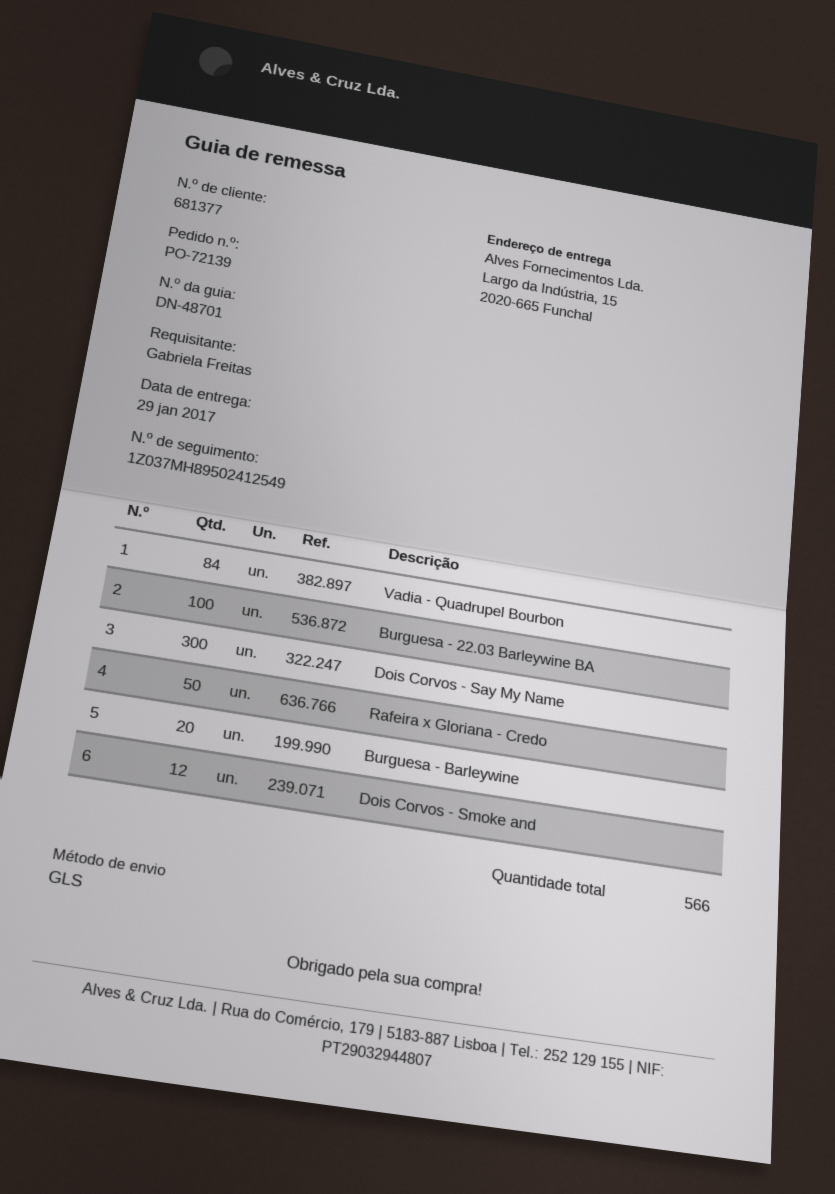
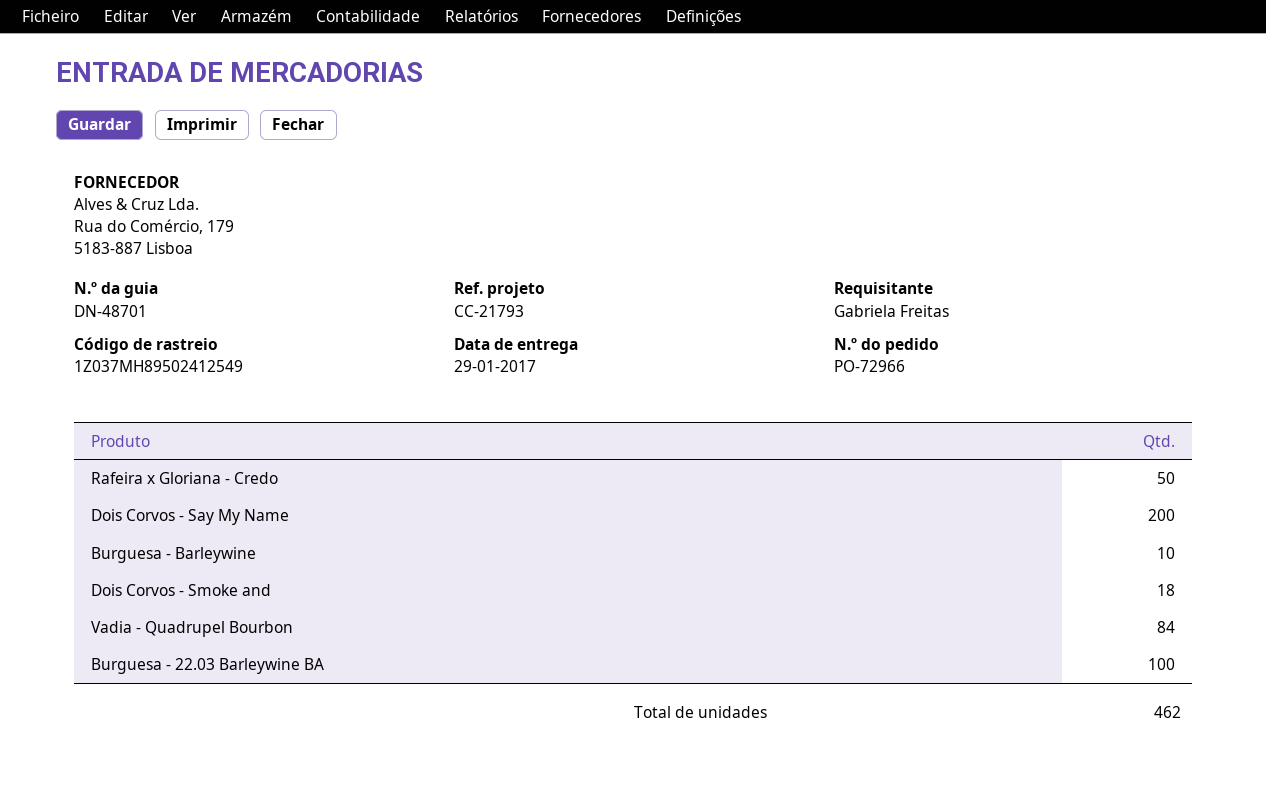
order number: PO-72139 -> PO-72966
Dois Corvos - Say My Name: 300 -> 200
Burguesa - Barleywine: 20 -> 10
Dois Corvos - Smoke and: 12 -> 18
total quantity: 566 -> 462

